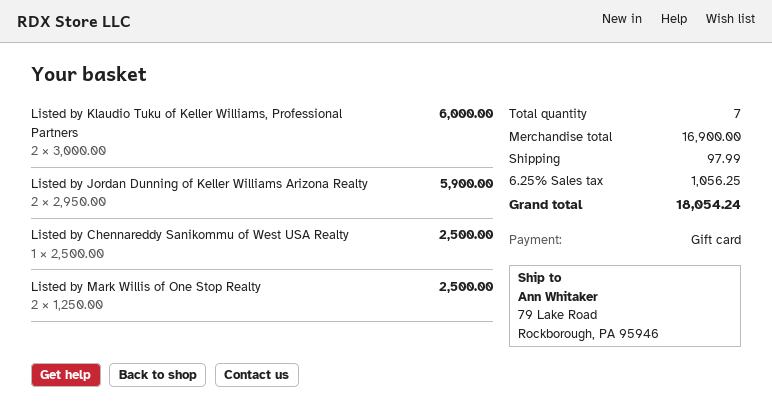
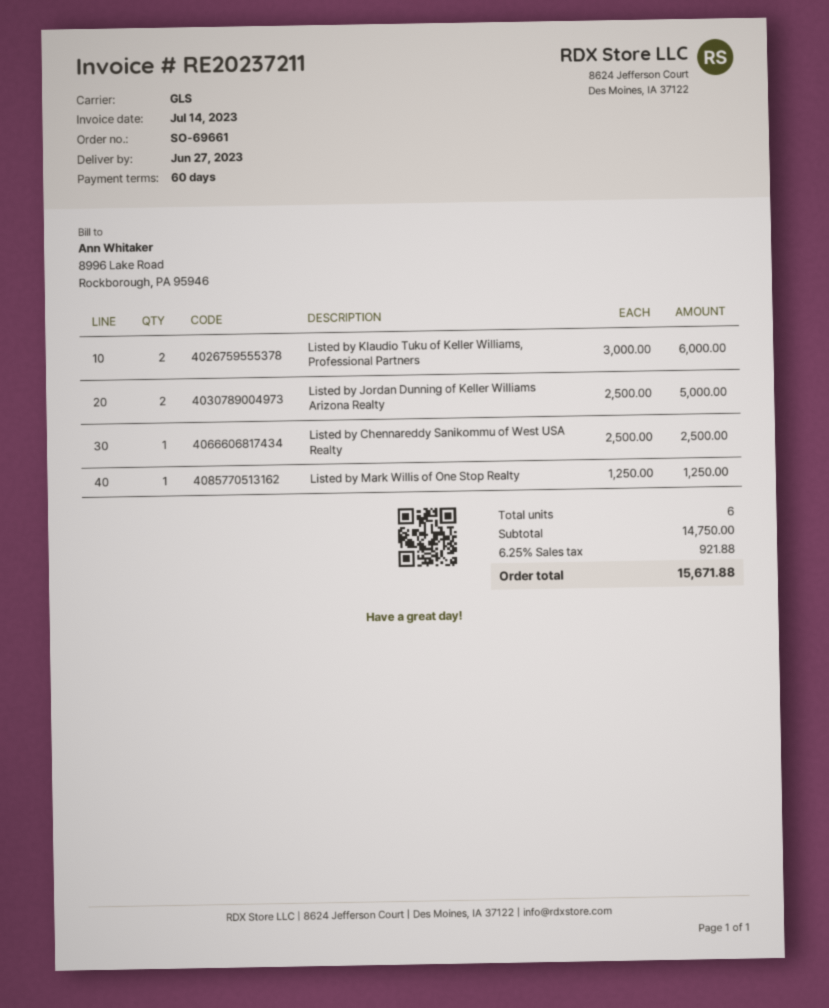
Listed by Jordan Dunning of Keller Williams Arizona Realty: 2 x 2950.00 = 5900.00 -> 2 x 2500.00 = 5000.00
Listed by Mark Willis of One Stop Realty: 2 x 1250.00 = 2500.00 -> 1 x 1250.00 = 1250.00
total quantity: 7 -> 6
subtotal: 16900.00 -> 14750.00
shipping: 97.99 -> none
tax: 6.25% = 1056.25 -> 6.25% = 921.88
total: 18054.24 -> 15671.88

